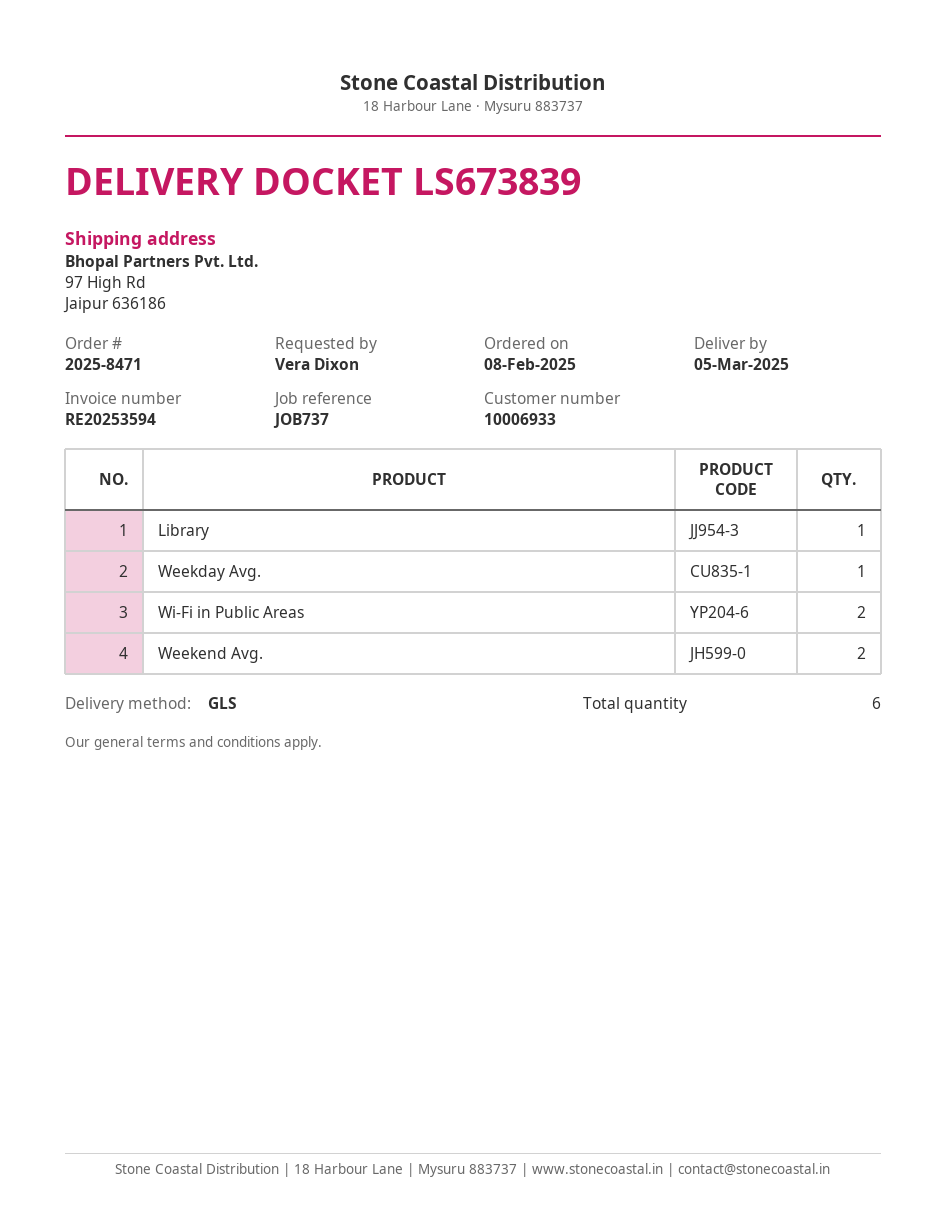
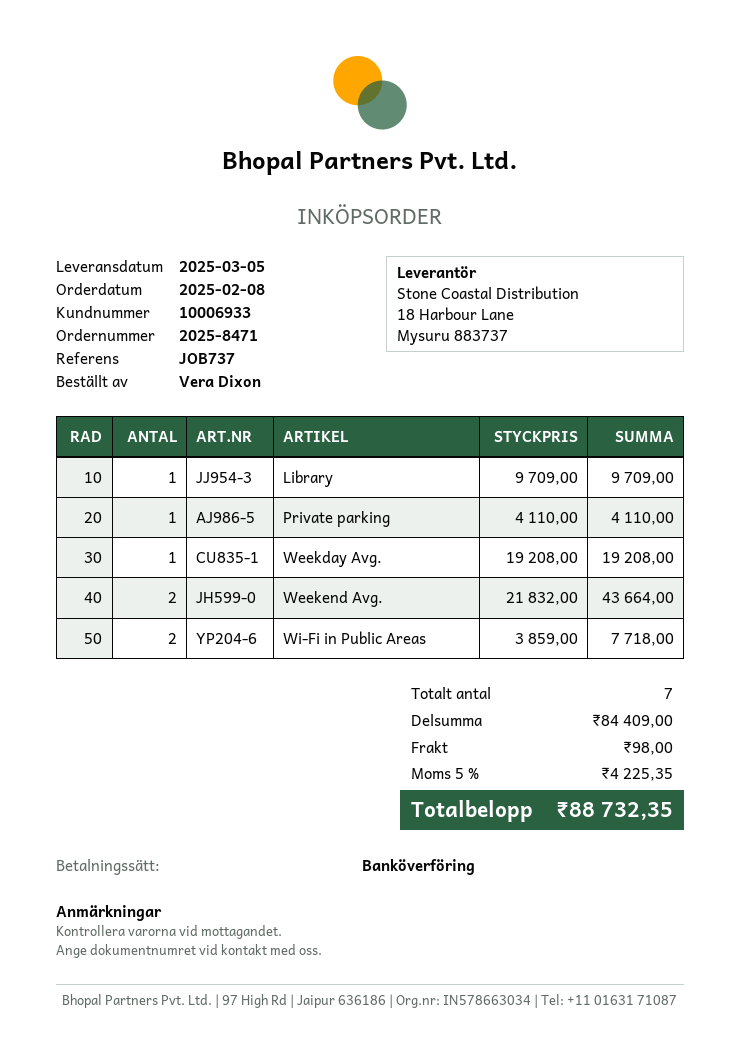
Private parking: none -> 1
total quantity: 6 -> 7

